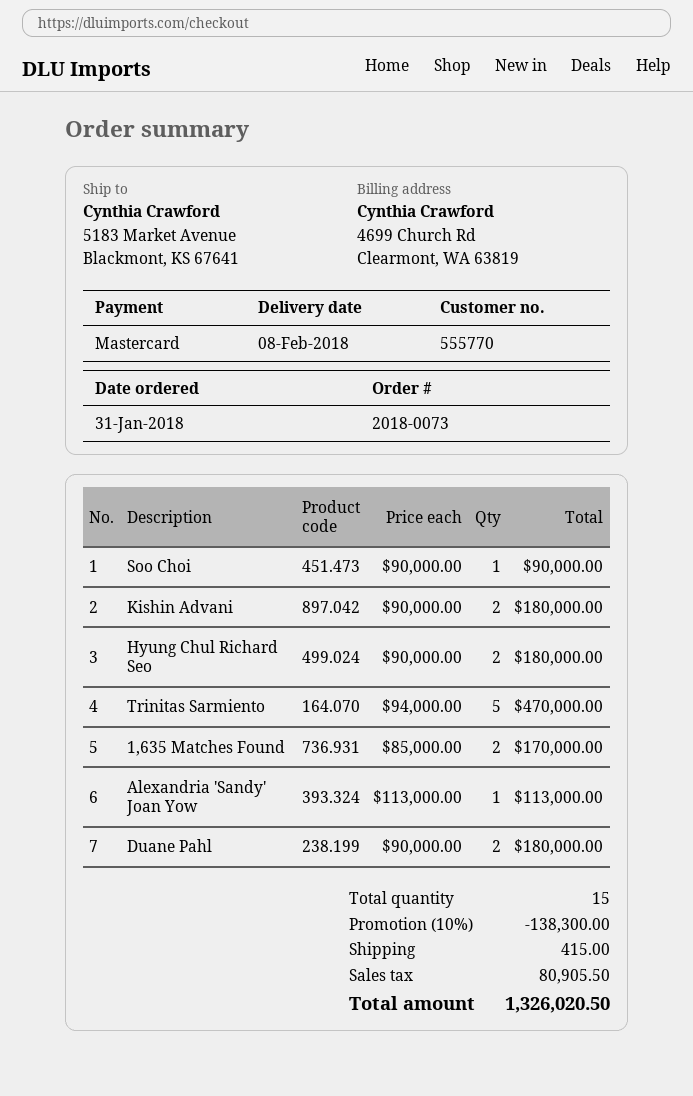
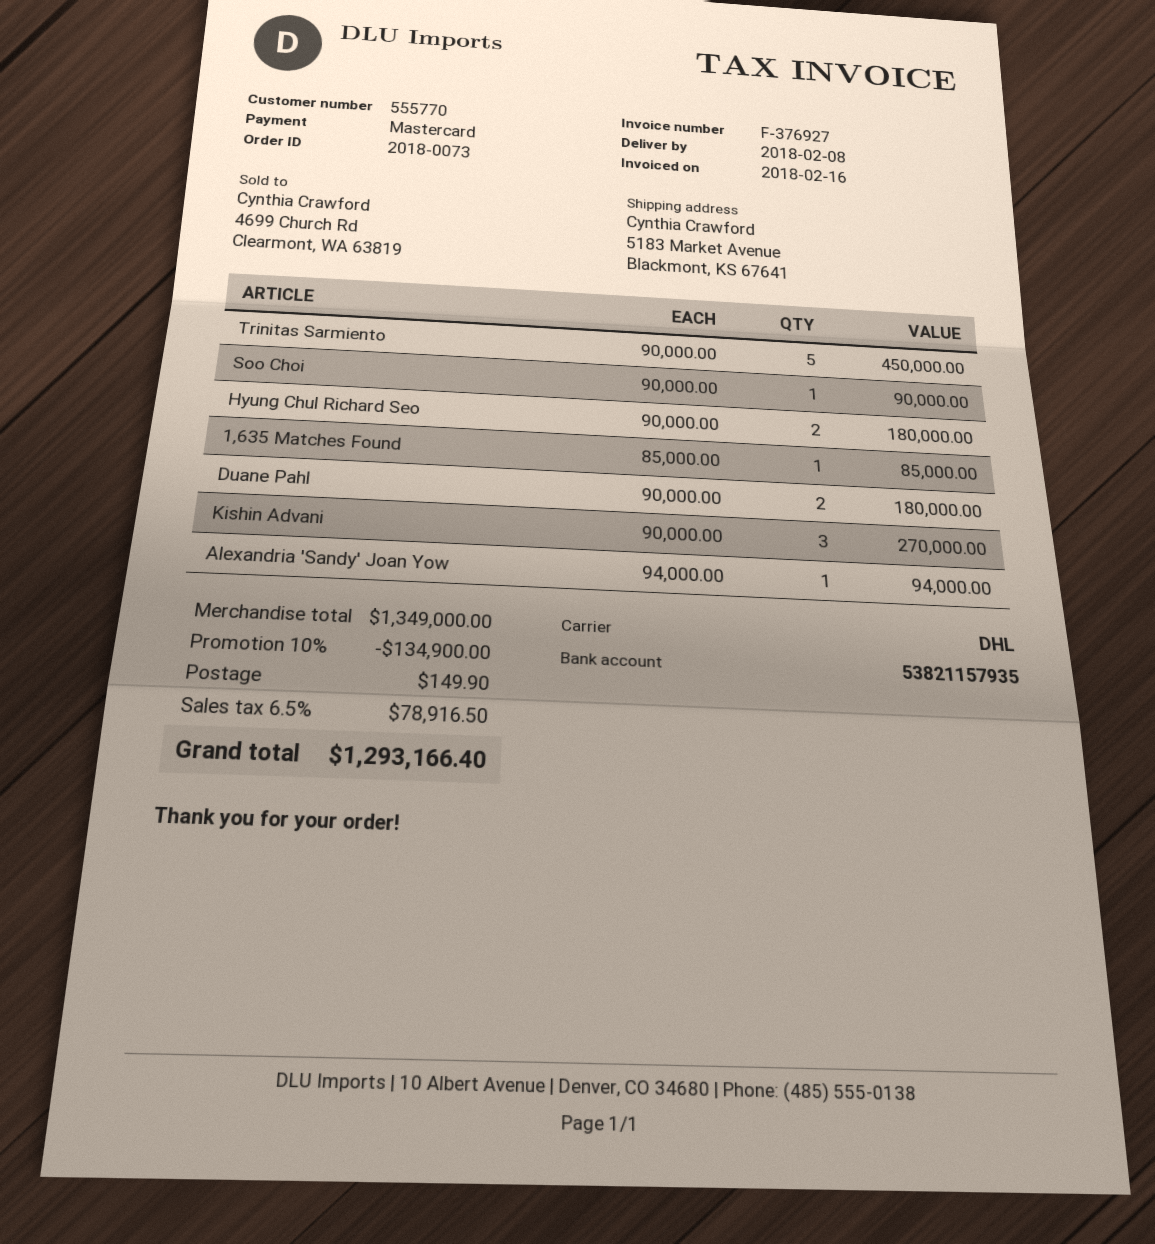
Kishin Advani: 2 x 90000.00 = 180000.00 -> 3 x 90000.00 = 270000.00
Trinitas Sarmiento: 5 x 94000.00 = 470000.00 -> 5 x 90000.00 = 450000.00
1,635 Matches Found: 2 x 85000.00 = 170000.00 -> 1 x 85000.00 = 85000.00
Alexandria 'Sandy' Joan Yow: 1 x 113000.00 = 113000.00 -> 1 x 94000.00 = 94000.00
discount: 10% = 138300.00 -> 10% = 134900.00
shipping: 415.00 -> 149.90
tax: 80905.50 -> 78916.50
total: 1326020.50 -> 1293166.40

